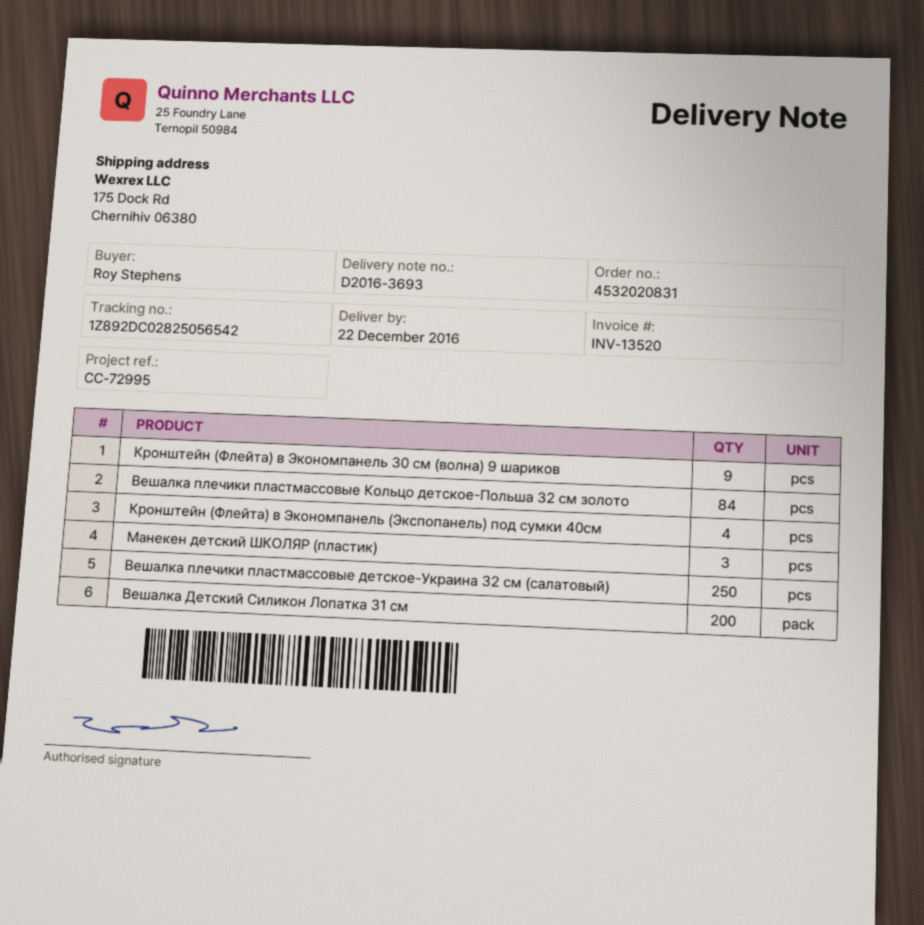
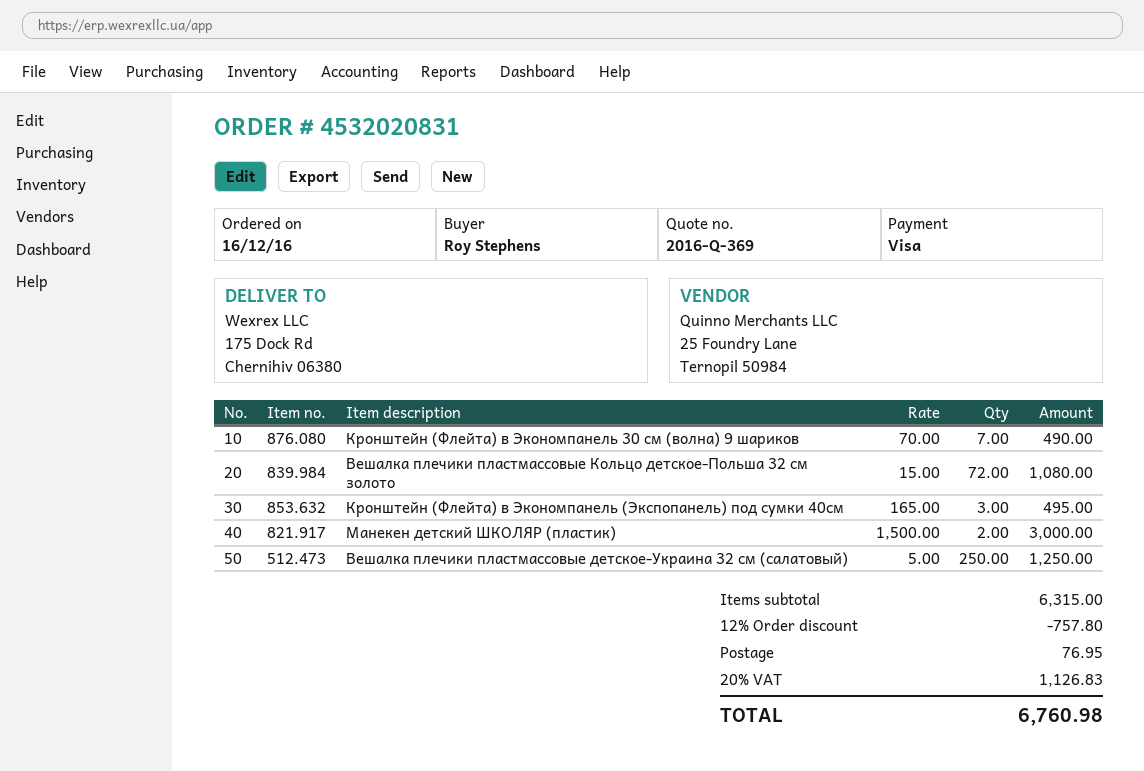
Кронштейн (Флейта) в Экономпанель 30 см (волна) 9 шариков: 9 -> 7
Вешалка плечики пластмассовые Кольцо детское-Польша 32 см золото: 84 -> 72
Кронштейн (Флейта) в Экономпанель (Экспопанель) под сумки 40см: 4 -> 3
Манекен детский ШКОЛЯР (пластик): 3 -> 2
Вешалка Детский Силикон Лопатка 31 см: 200 -> none

